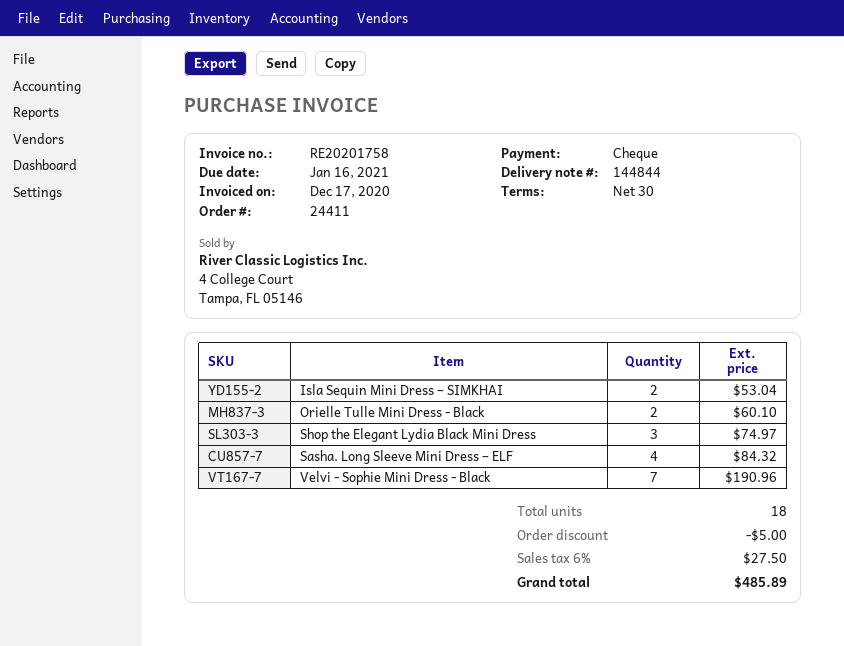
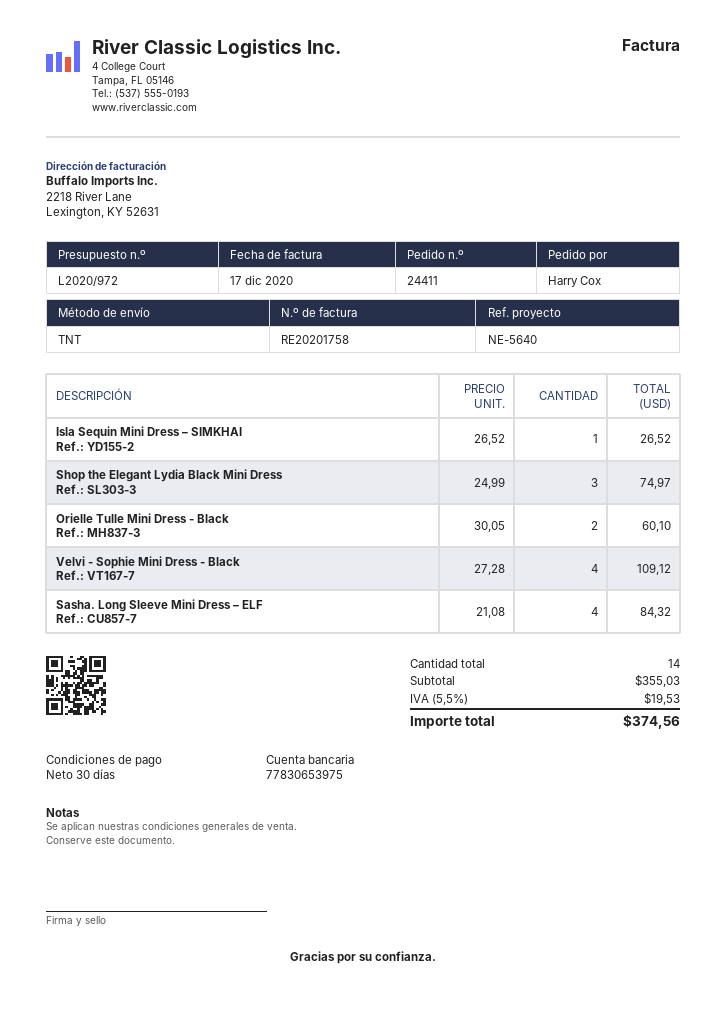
Isla Sequin Mini Dress – SIMKHAI: 2 for 53.04 -> 1 for 26.52
Velvi - Sophie Mini Dress - Black: 7 for 190.96 -> 4 for 109.12
total quantity: 18 -> 14
discount: 5.00 -> none
tax: 6% = 27.50 -> 5.5% = 19.53
total: 485.89 -> 374.56

